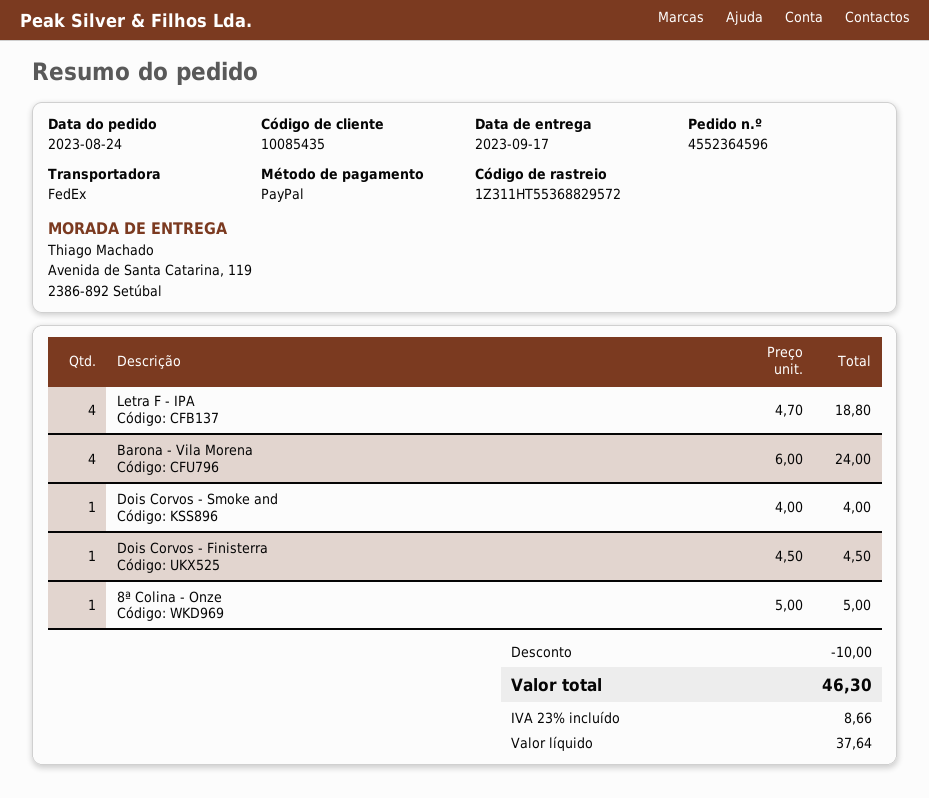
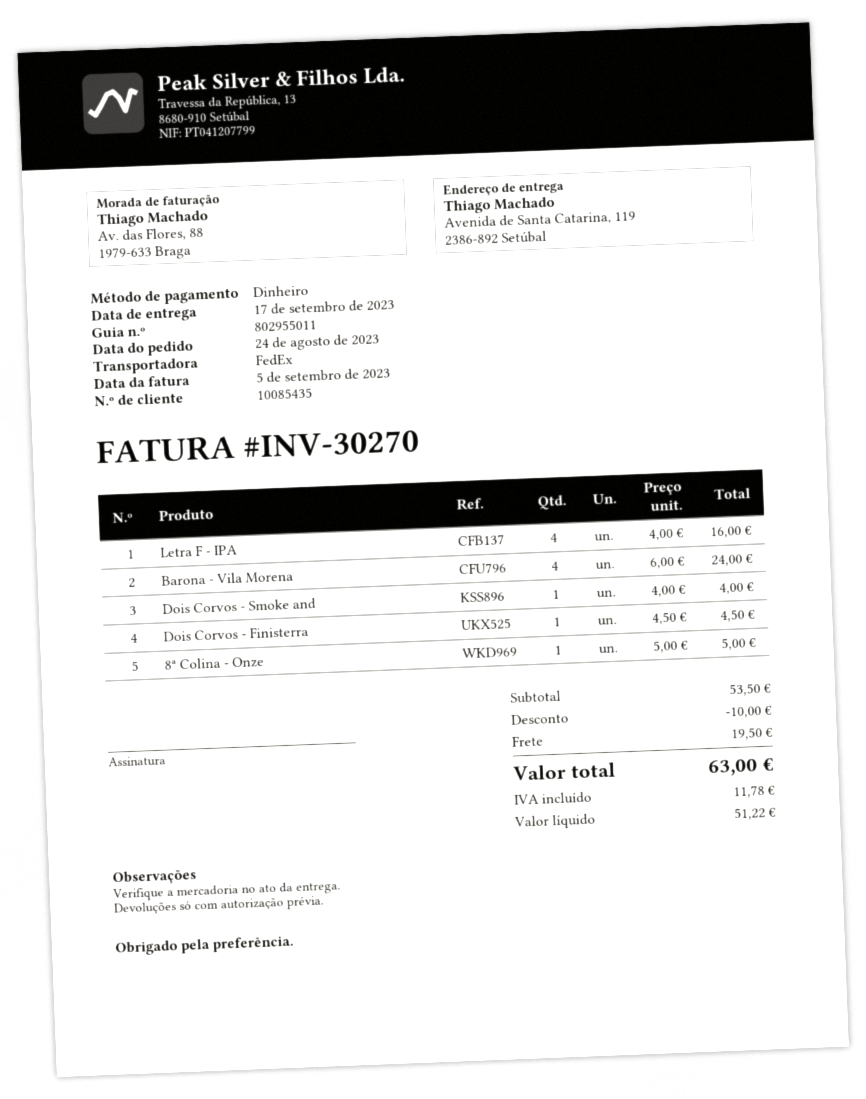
payment method: PayPal -> cash
Letra F - IPA: 4 x 4.70 = 18.80 -> 4 x 4.00 = 16.00
shipping: none -> 19.50
net: 37.64 -> 51.22
tax: 8.66 -> 11.78
total: 46.30 -> 63.00

